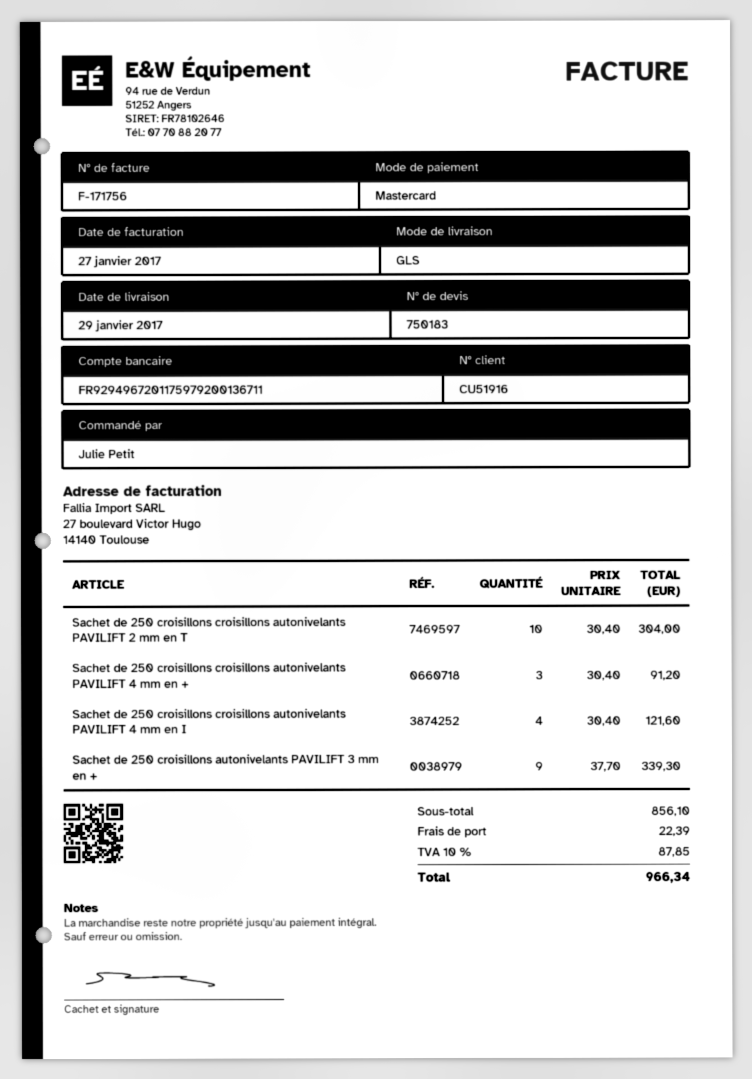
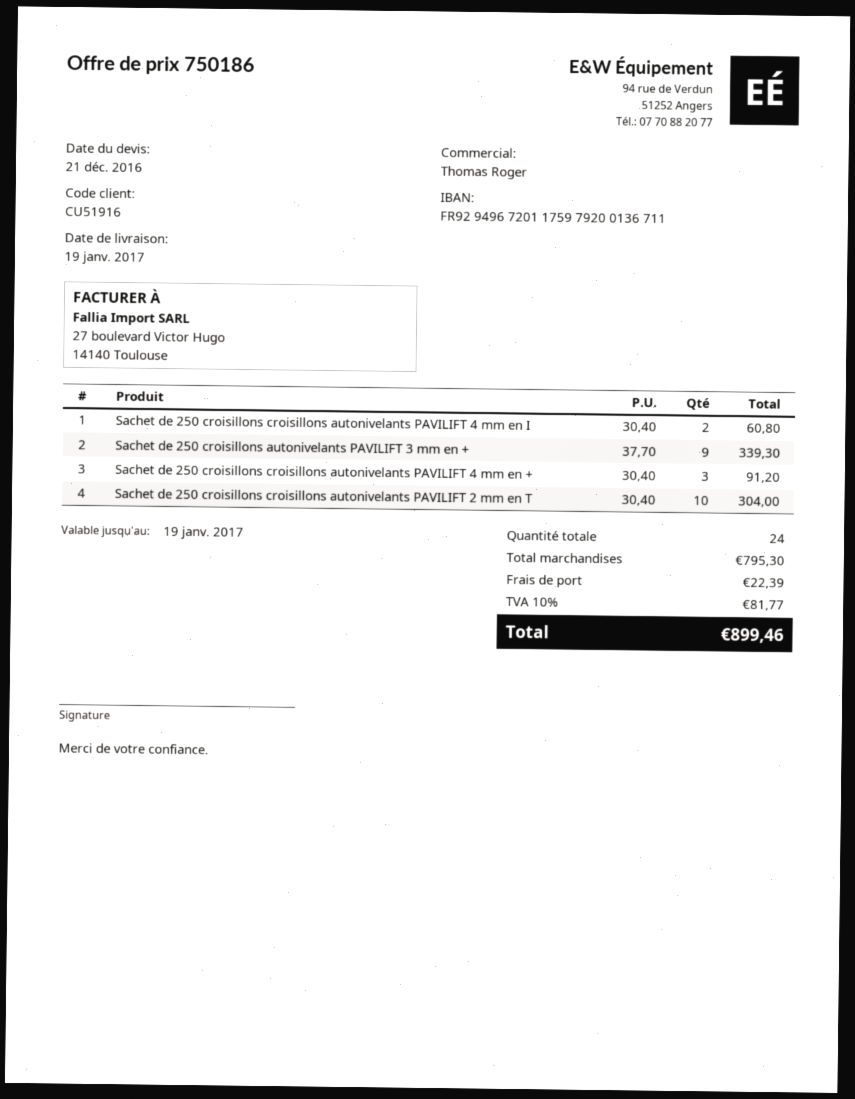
quote number: 750183 -> 750186
delivery date: 2017-01-29 -> 2017-01-19
Sachet de 250 croisillons croisillons autonivelants PAVILIFT 4 mm en I: 4 x 30.40 = 121.60 -> 2 x 30.40 = 60.80
subtotal: 856.10 -> 795.30
tax: 10% = 87.85 -> 10% = 81.77
total: 966.34 -> 899.46

